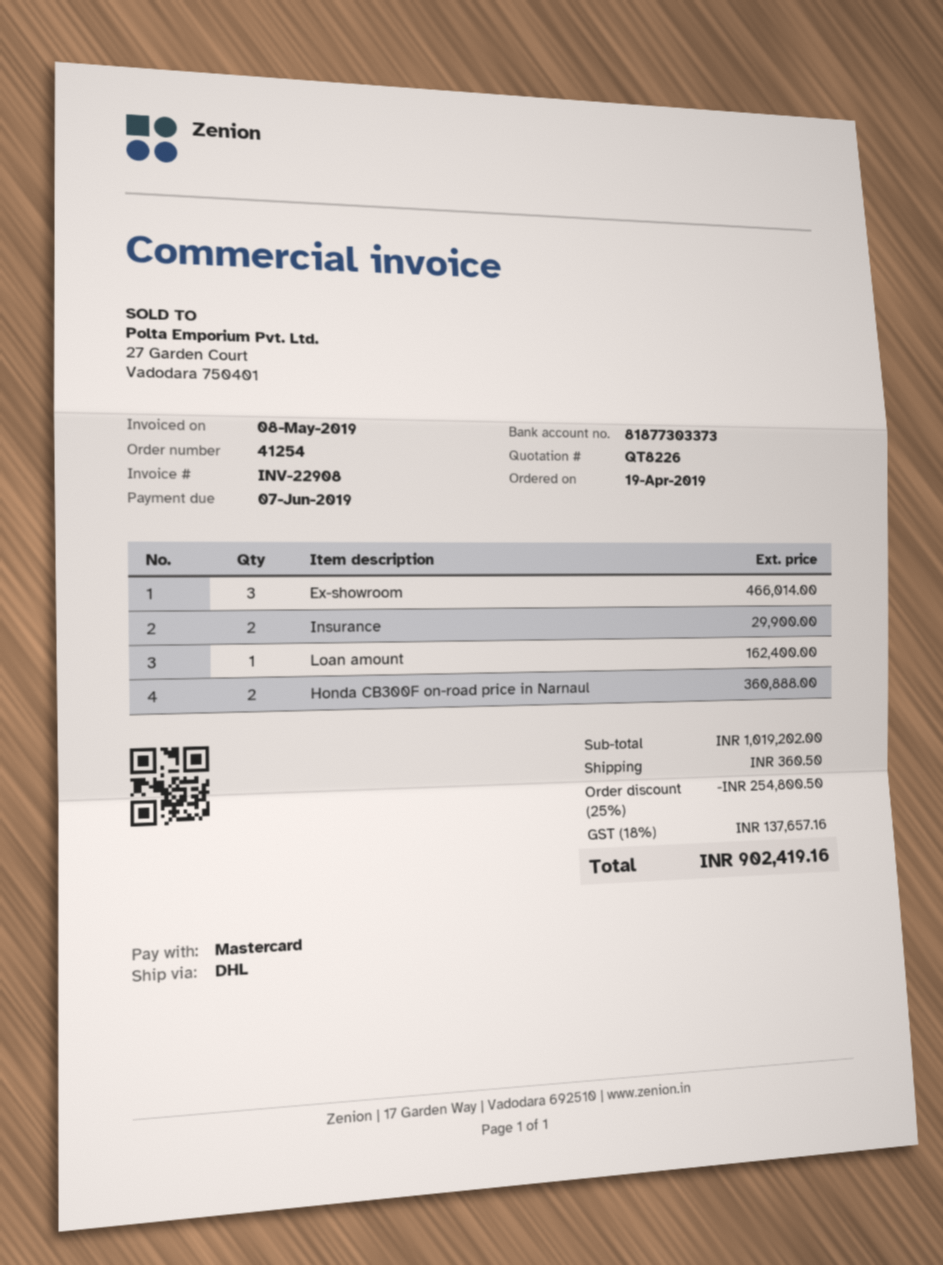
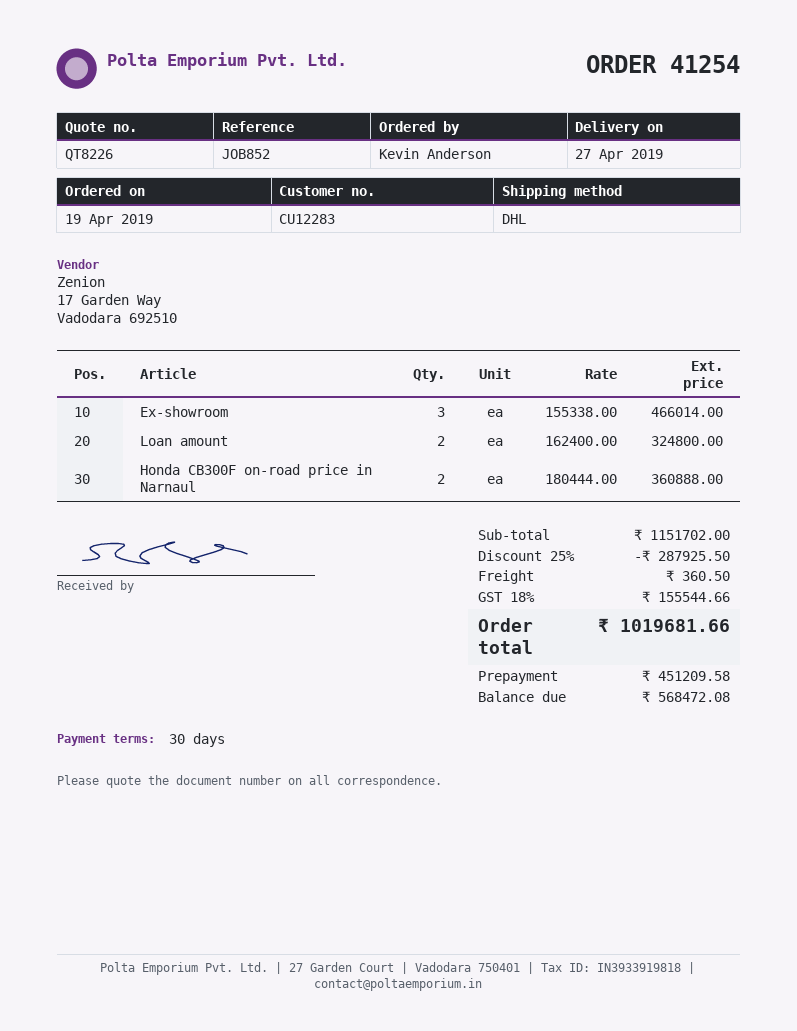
Insurance: 2 for 29900.00 -> none
Loan amount: 1 for 162400.00 -> 2 for 324800.00
subtotal: 1019202.00 -> 1151702.00
discount: 25% = 254800.50 -> 25% = 287925.50
tax: 18% = 137657.16 -> 18% = 155544.66
total: 902419.16 -> 1019681.66

